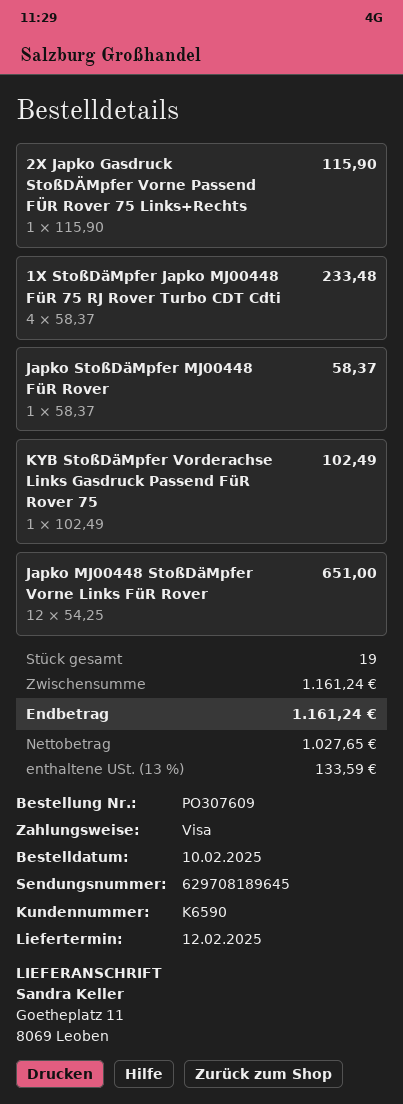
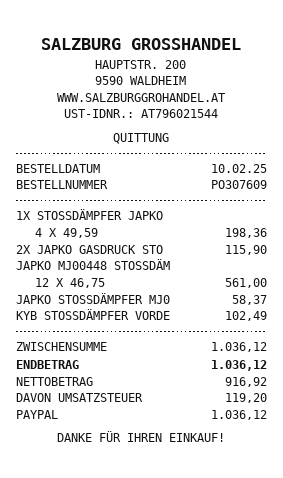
payment method: Visa -> PayPal
1X StoßDäMpfer Japko MJ00448 FüR 75 RJ Rover Turbo CDT Cdti: 4 x 58.37 = 233.48 -> 4 x 49.59 = 198.36
Japko MJ00448 StoßDäMpfer Vorne Links FüR Rover: 12 x 54.25 = 651.00 -> 12 x 46.75 = 561.00
subtotal: 1161.24 -> 1036.12
net: 1027.65 -> 916.92
tax: 133.59 -> 119.20
total: 1161.24 -> 1036.12

